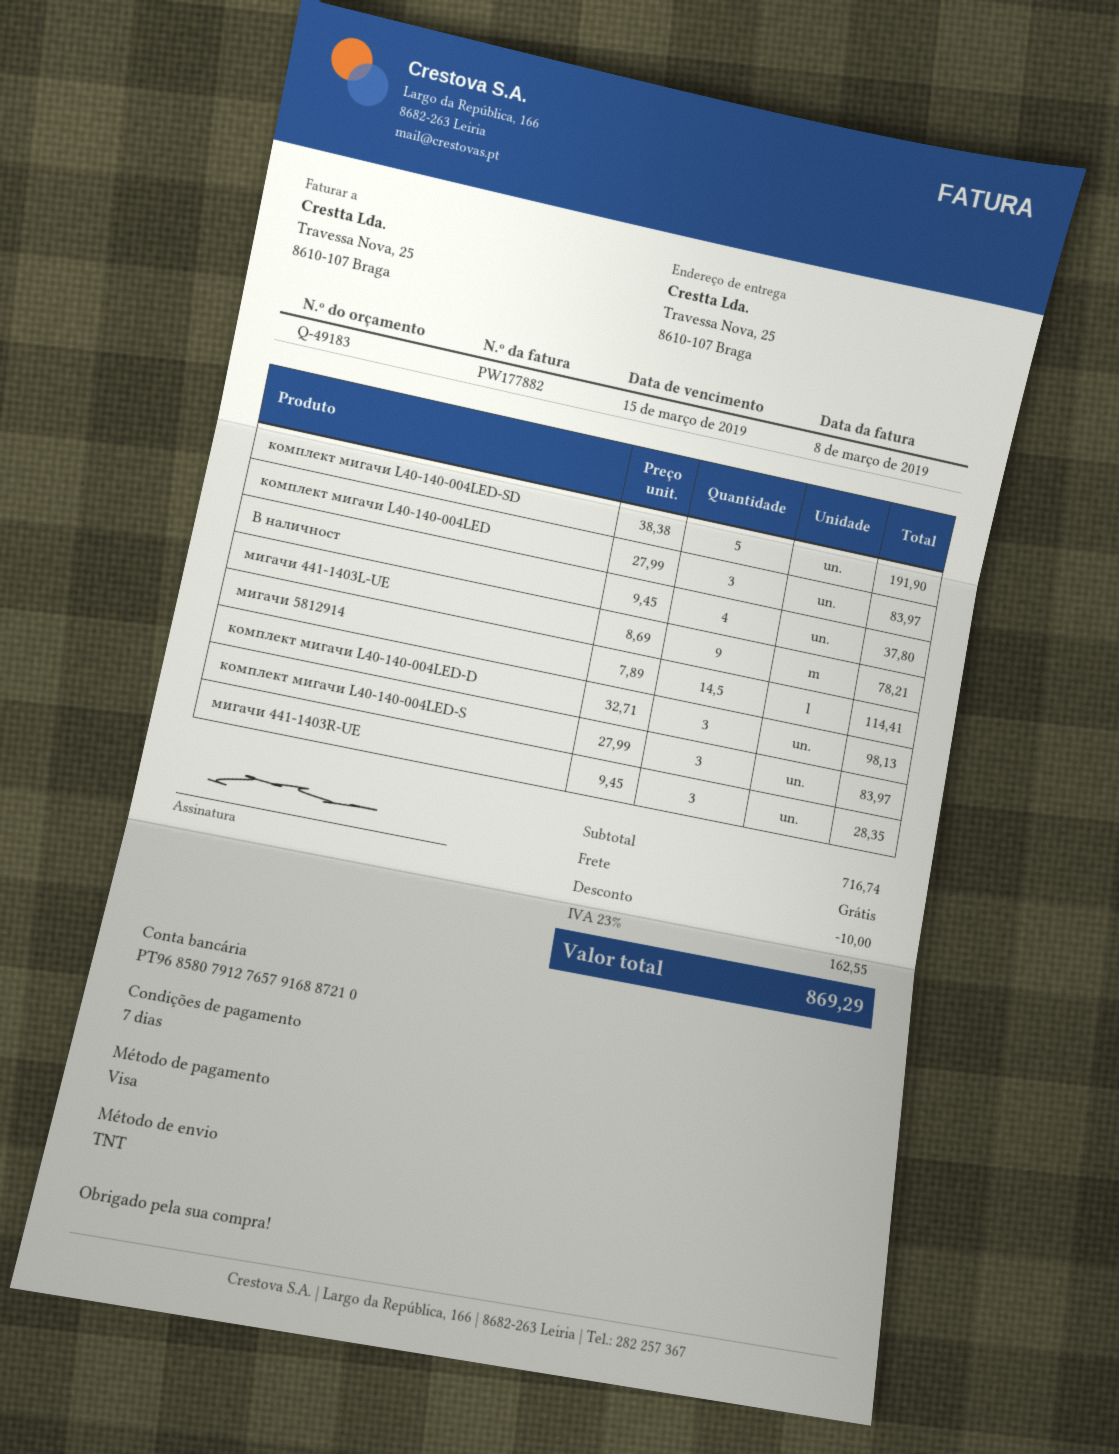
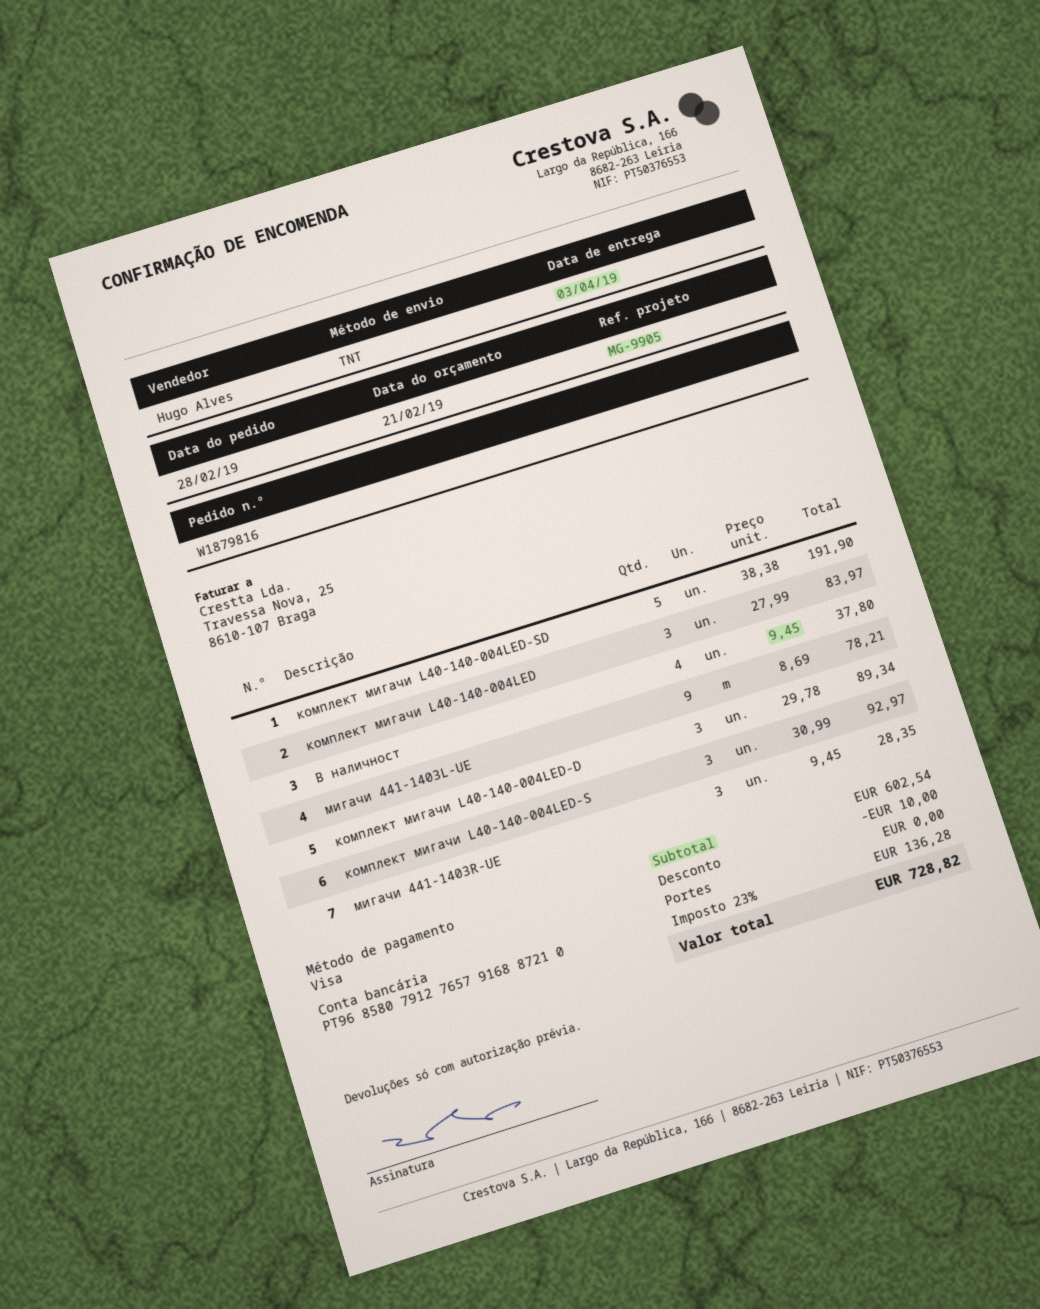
мигачи 5812914: 14.5 x 7.89 = 114.41 -> none
комплект мигачи L40-140-004LED-D: 3 x 32.71 = 98.13 -> 3 x 29.78 = 89.34
комплект мигачи L40-140-004LED-S: 3 x 27.99 = 83.97 -> 3 x 30.99 = 92.97
subtotal: 716.74 -> 602.54
tax: 23% = 162.55 -> 23% = 136.28
total: 869.29 -> 728.82

